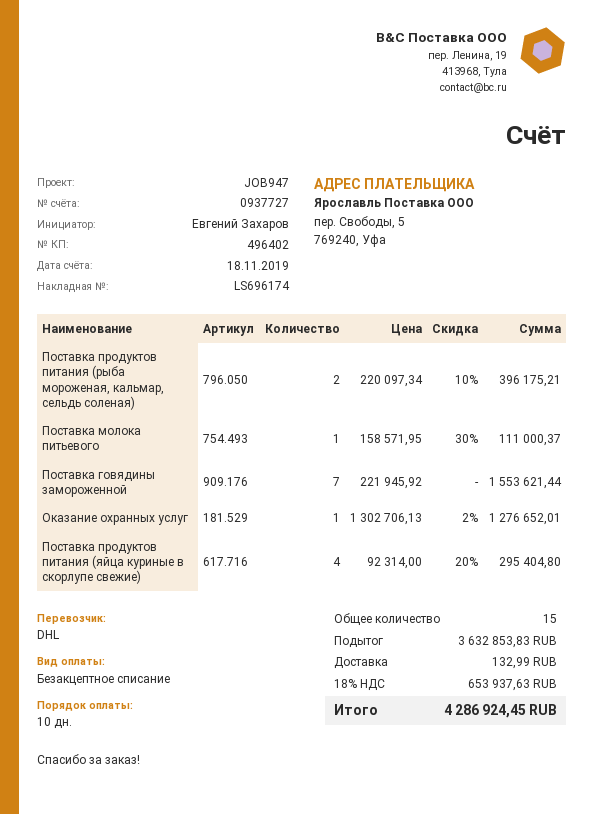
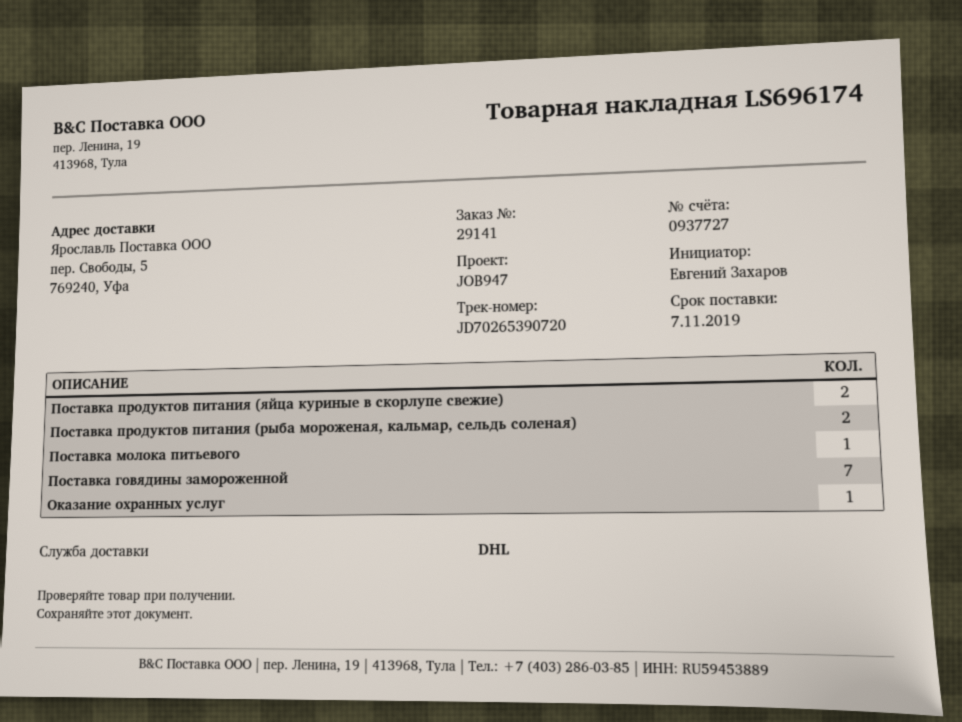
Поставка продуктов питания (яйца куриные в скорлупе свежие): 4 -> 2

